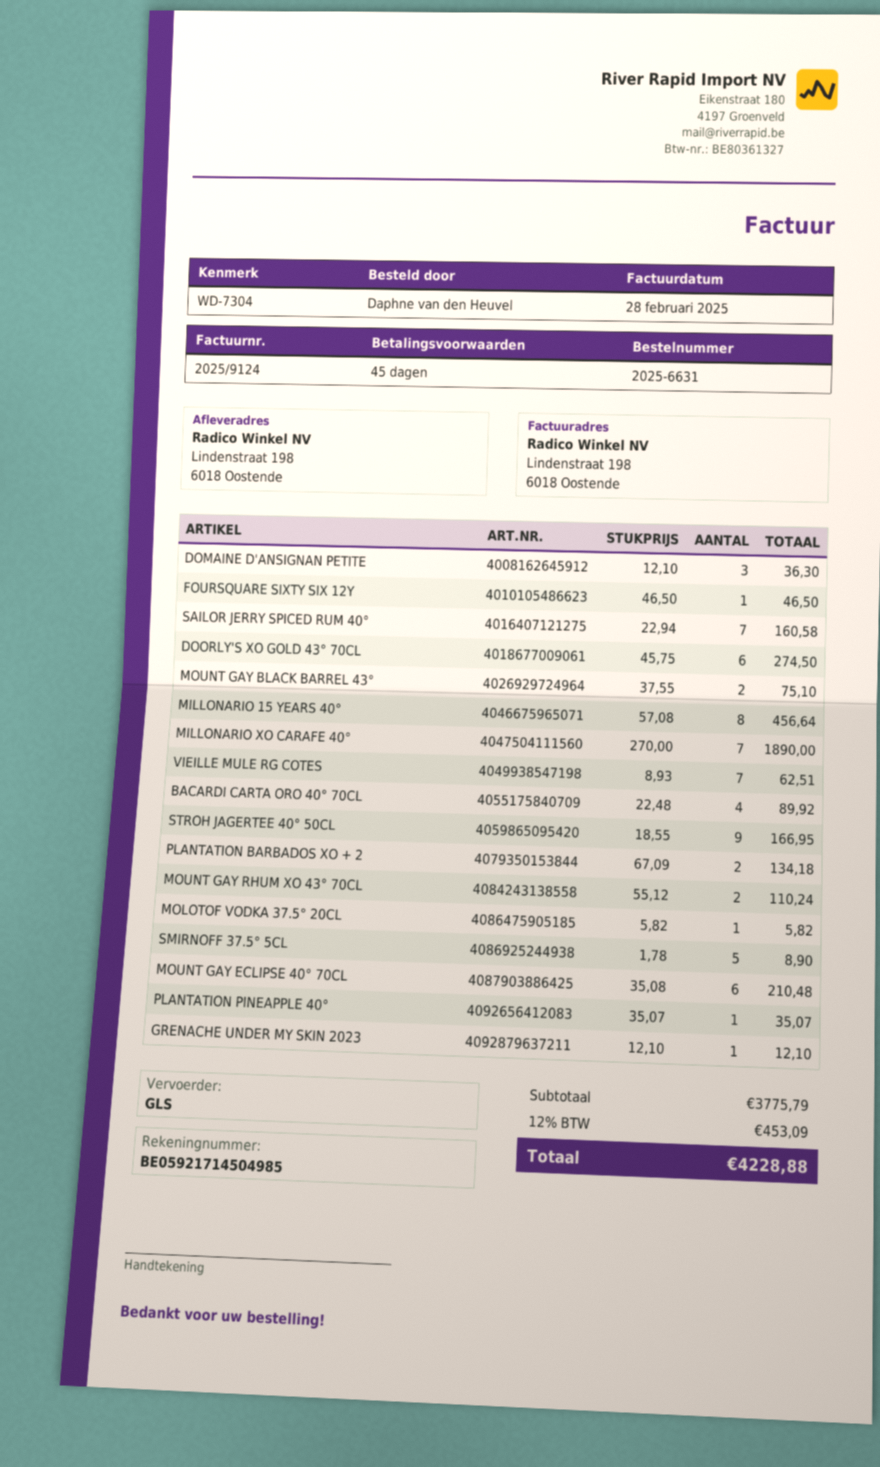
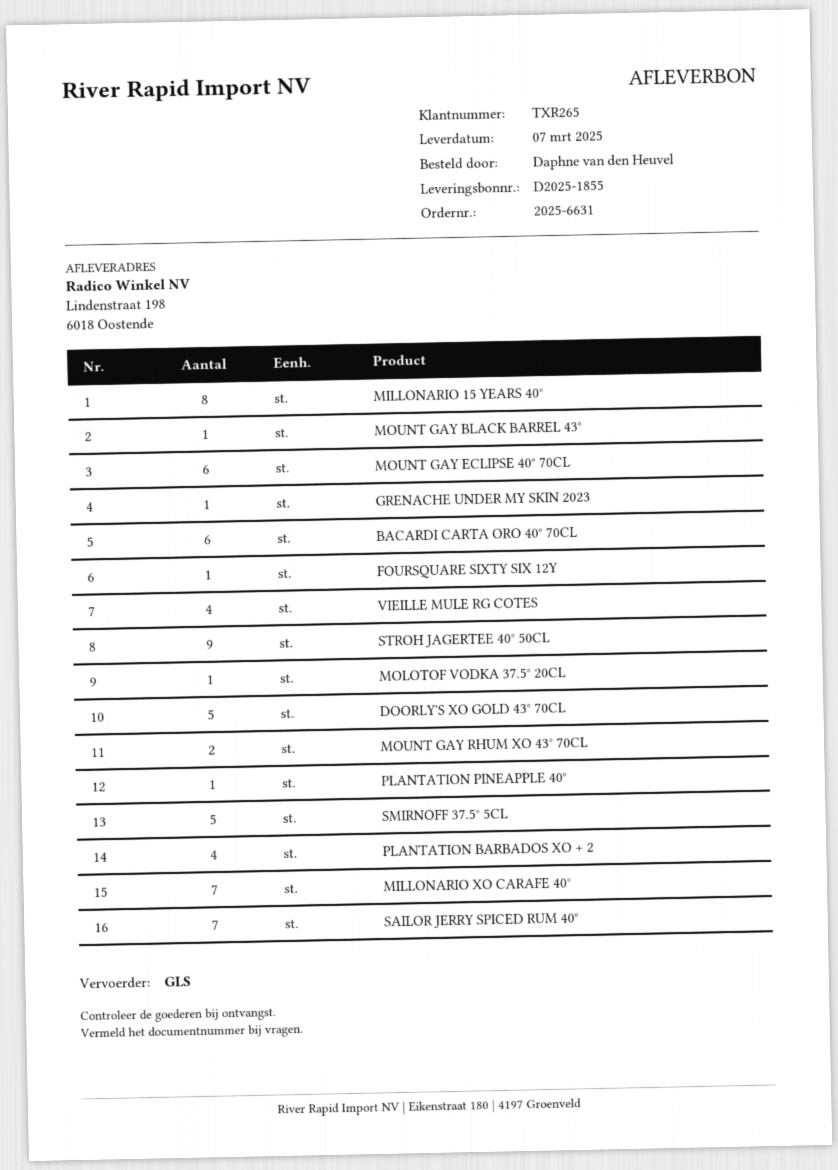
DOMAINE D'ANSIGNAN PETITE: 3 -> none
DOORLY'S XO GOLD 43° 70CL: 6 -> 5
MOUNT GAY BLACK BARREL 43°: 2 -> 1
VIEILLE MULE RG COTES: 7 -> 4
BACARDI CARTA ORO 40° 70CL: 4 -> 6
PLANTATION BARBADOS XO + 2: 2 -> 4

